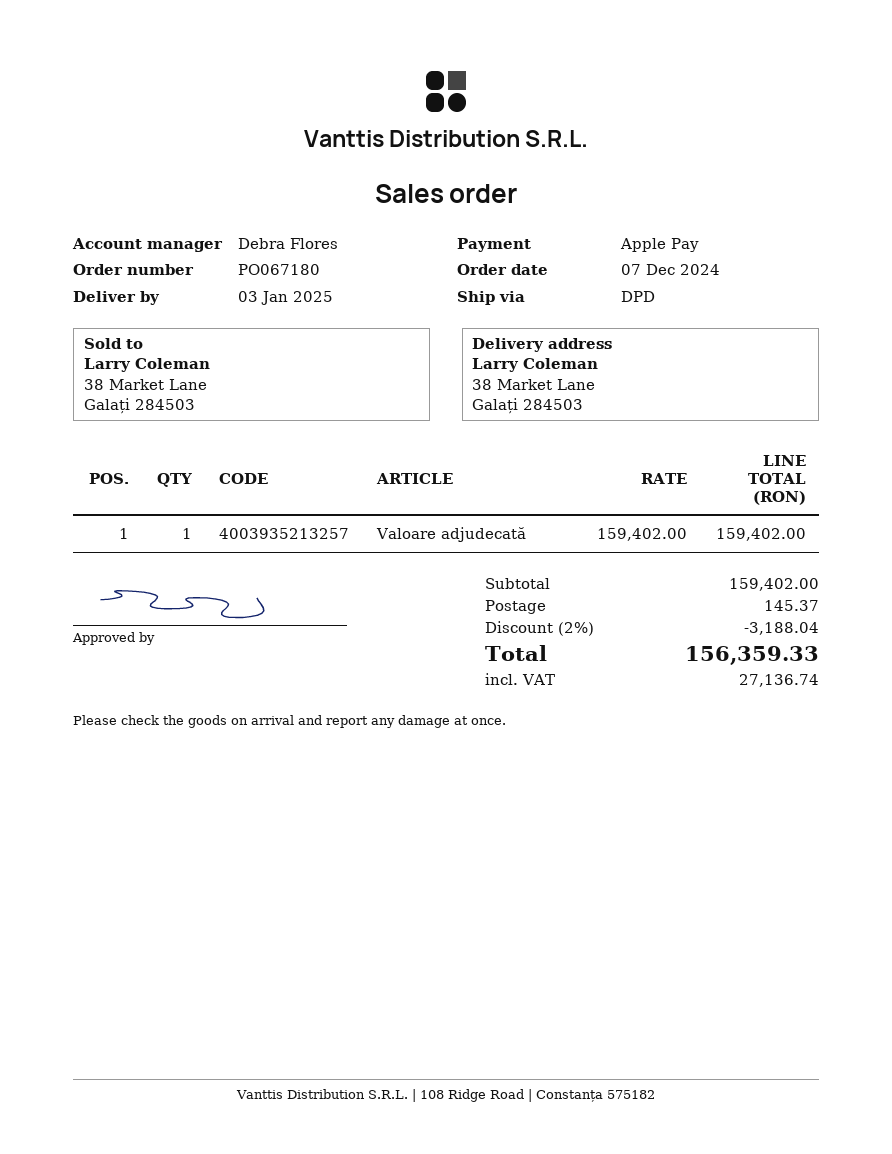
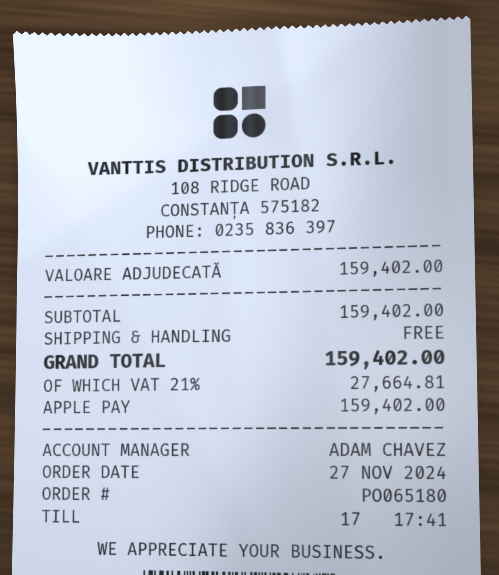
order number: PO067180 -> PO065180
order date: 2024-12-07 -> 2024-11-27
sales rep: Debra Flores -> ADAM CHAVEZ
discount: 2% = 3188.04 -> none
shipping: 145.37 -> 0.00
tax: 27136.74 -> 27664.81
total: 156359.33 -> 159402.00

